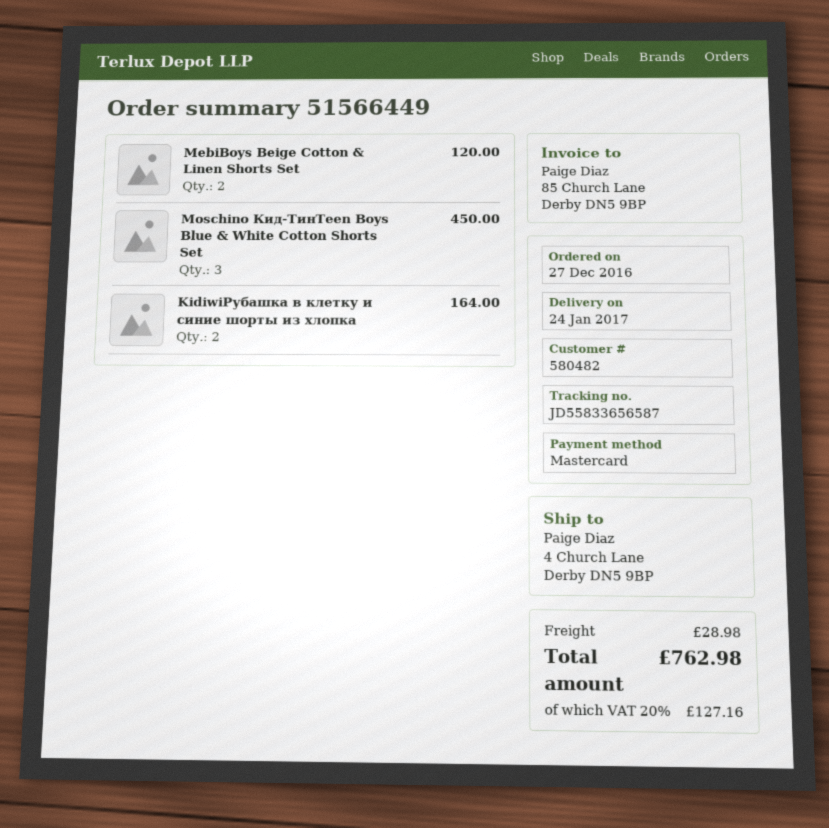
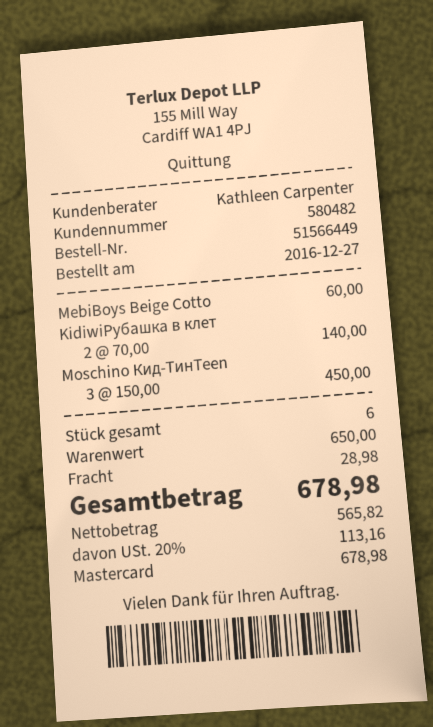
MebiBoys Beige Cotton & Linen Shorts Set: 2 for 120.00 -> 1 for 60.00
KidiwiРубашка в клетку и синие шорты из хлопка: 2 for 164.00 -> 2 for 140.00
tax: 20% = 127.16 -> 20% = 113.16
total: 762.98 -> 678.98

